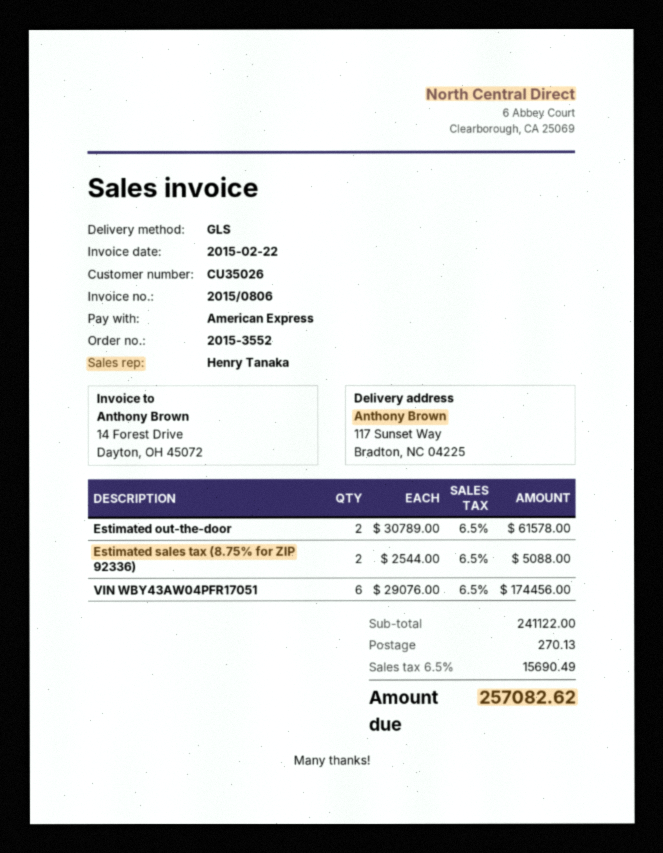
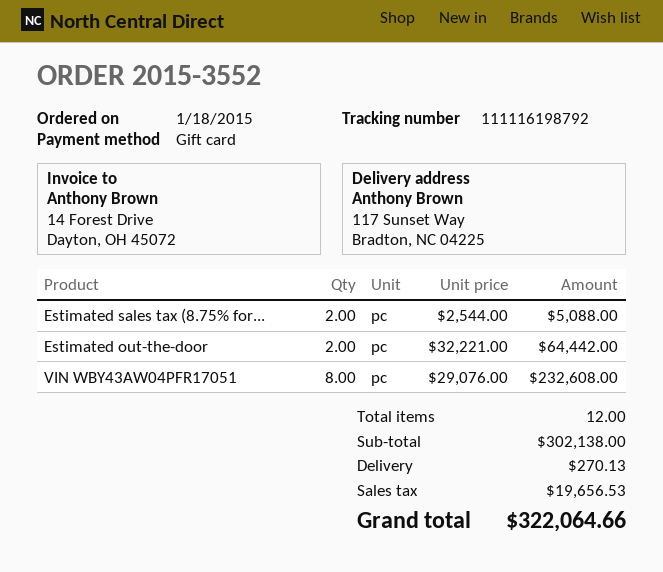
payment method: American Express -> gift card
Estimated out-the-door: 2 x 30789.00 = 61578.00 -> 2 x 32221.00 = 64442.00
VIN WBY43AW04PFR17051: 6 x 29076.00 = 174456.00 -> 8 x 29076.00 = 232608.00
subtotal: 241122.00 -> 302138.00
tax: 15690.49 -> 19656.53
total: 257082.62 -> 322064.66

